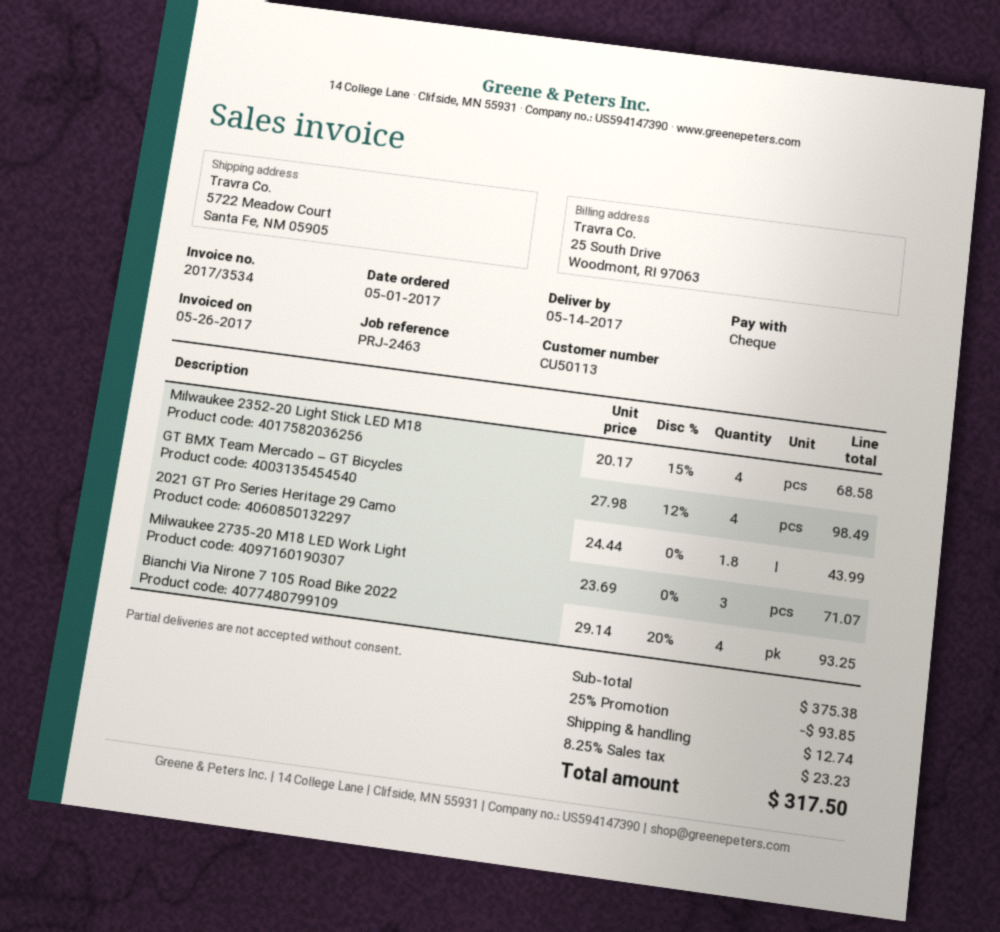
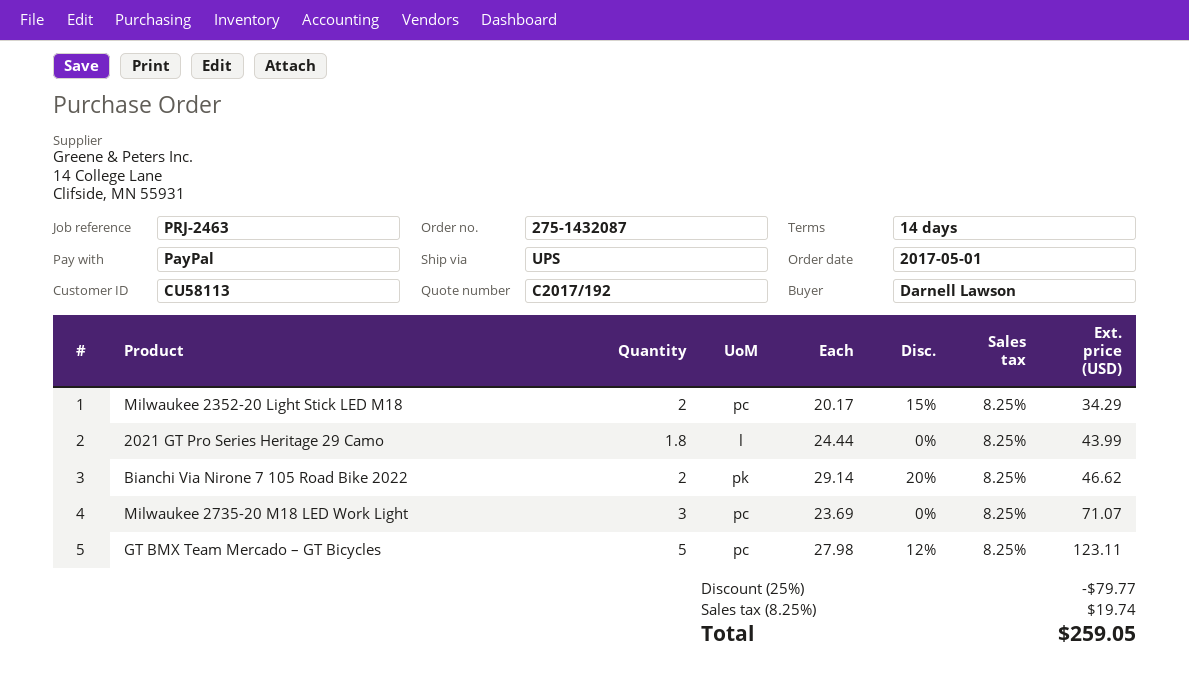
customer number: CU50113 -> CU58113
payment method: cheque -> PayPal
Milwaukee 2352-20 Light Stick LED M18: 4 x 20.17 - 15% = 68.58 -> 2 x 20.17 - 15% = 34.29
GT BMX Team Mercado – GT Bicycles: 4 x 27.98 - 12% = 98.49 -> 5 x 27.98 - 12% = 123.11
Bianchi Via Nirone 7 105 Road Bike 2022: 4 x 29.14 - 20% = 93.25 -> 2 x 29.14 - 20% = 46.62
discount: 25% = 93.85 -> 25% = 79.77
shipping: 12.74 -> none
tax: 8.25% = 23.23 -> 8.25% = 19.74
total: 317.50 -> 259.05

